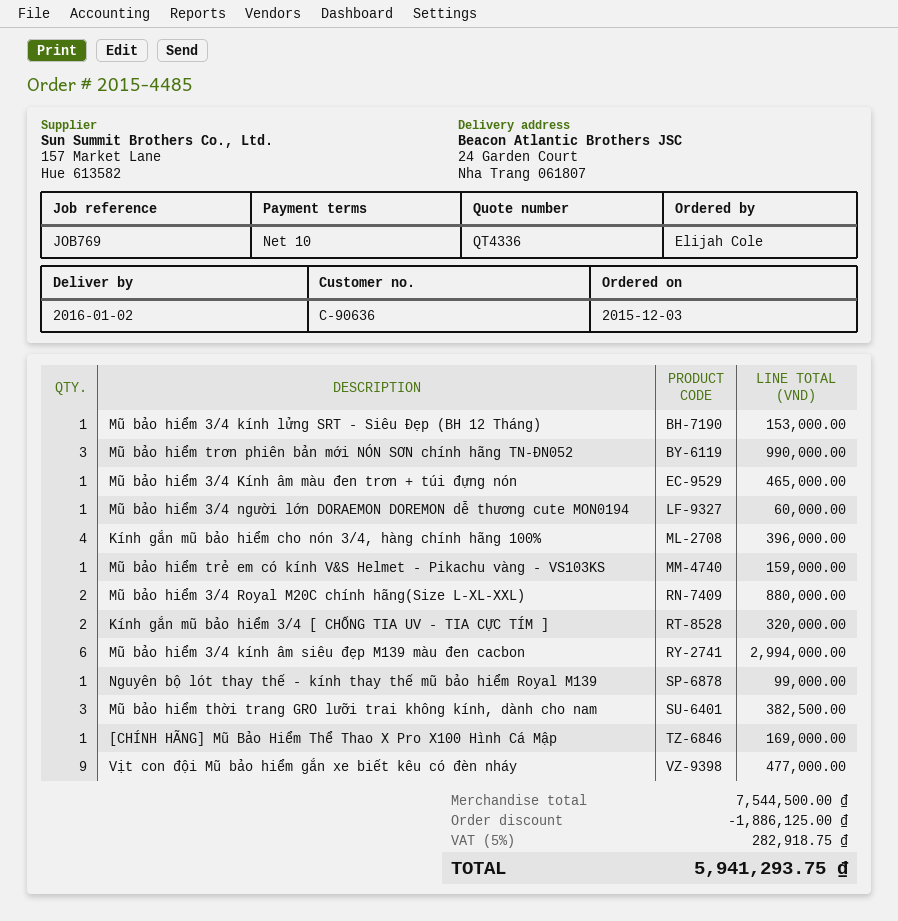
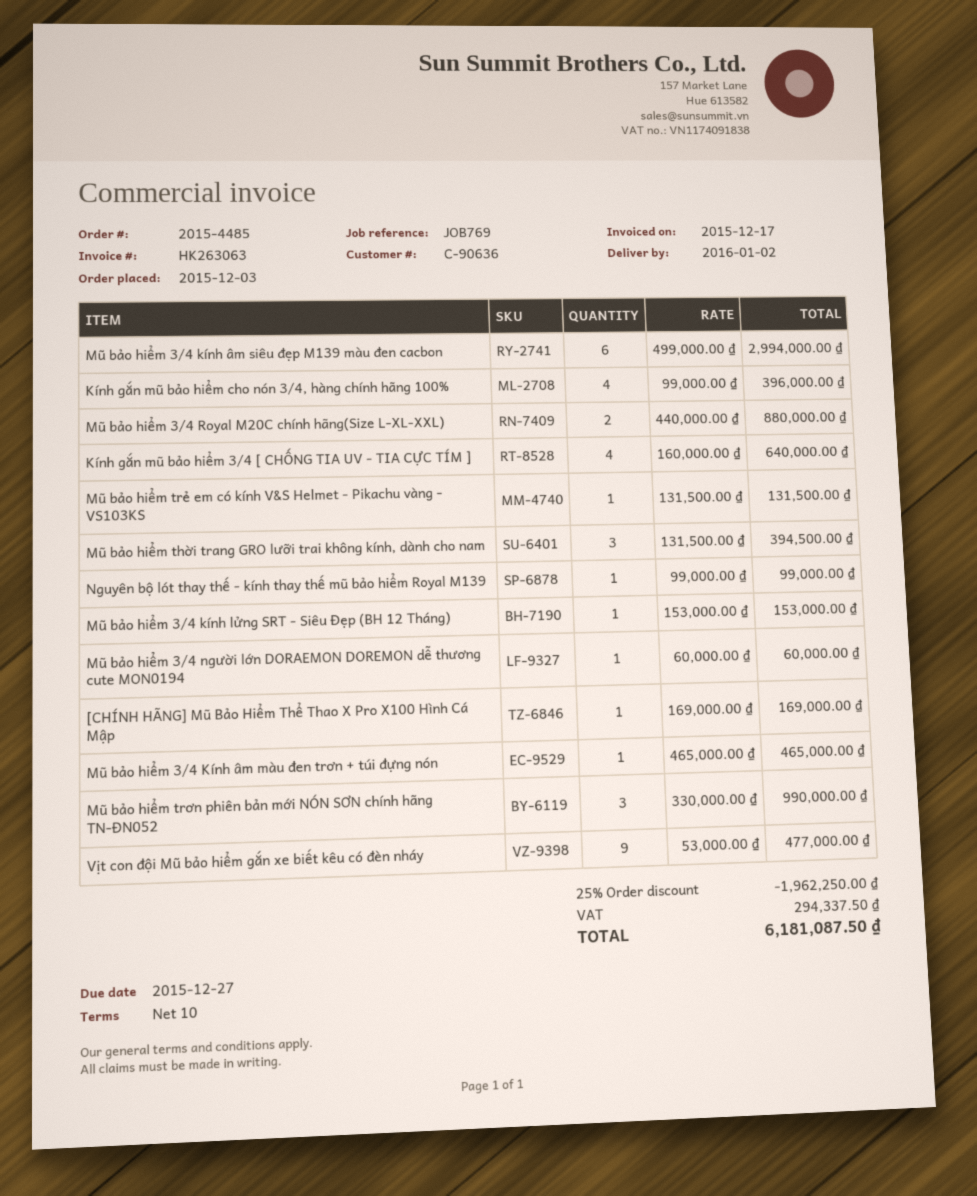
Mũ bảo hiểm trẻ em có kính V&S Helmet - Pikachu vàng - VS103KS: 1 for 159000.00 -> 1 for 131500.00
Kính gắn mũ bảo hiểm 3/4 [ CHỐNG TIA UV - TIA CỰC TÍM ]: 2 for 320000.00 -> 4 for 640000.00
Mũ bảo hiểm thời trang GRO lưỡi trai không kính, dành cho nam: 3 for 382500.00 -> 3 for 394500.00
discount: 1886125.00 -> 1962250.00
tax: 282918.75 -> 294337.50
total: 5941293.75 -> 6181087.50

